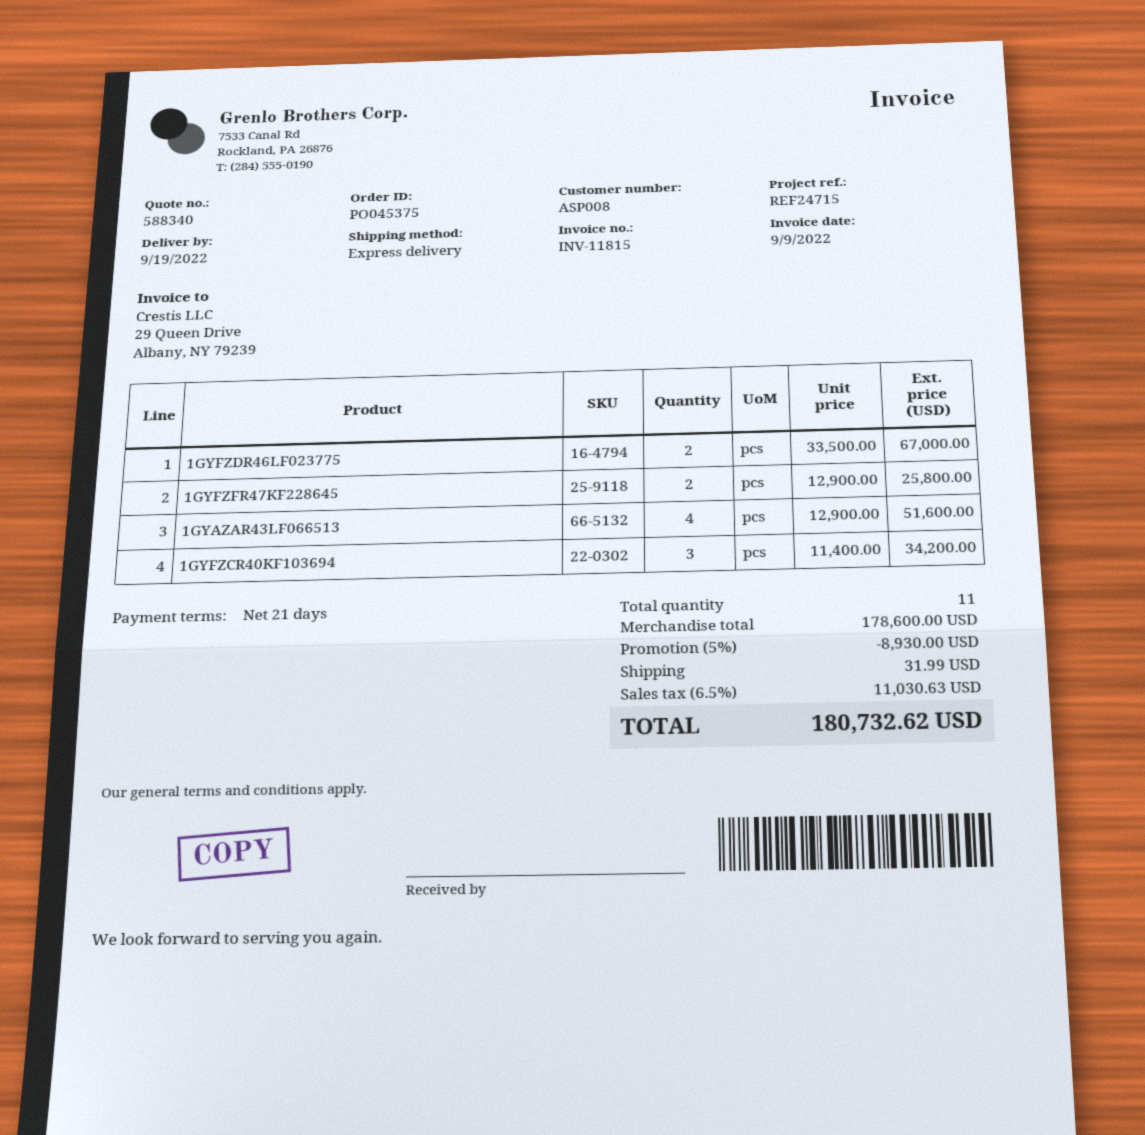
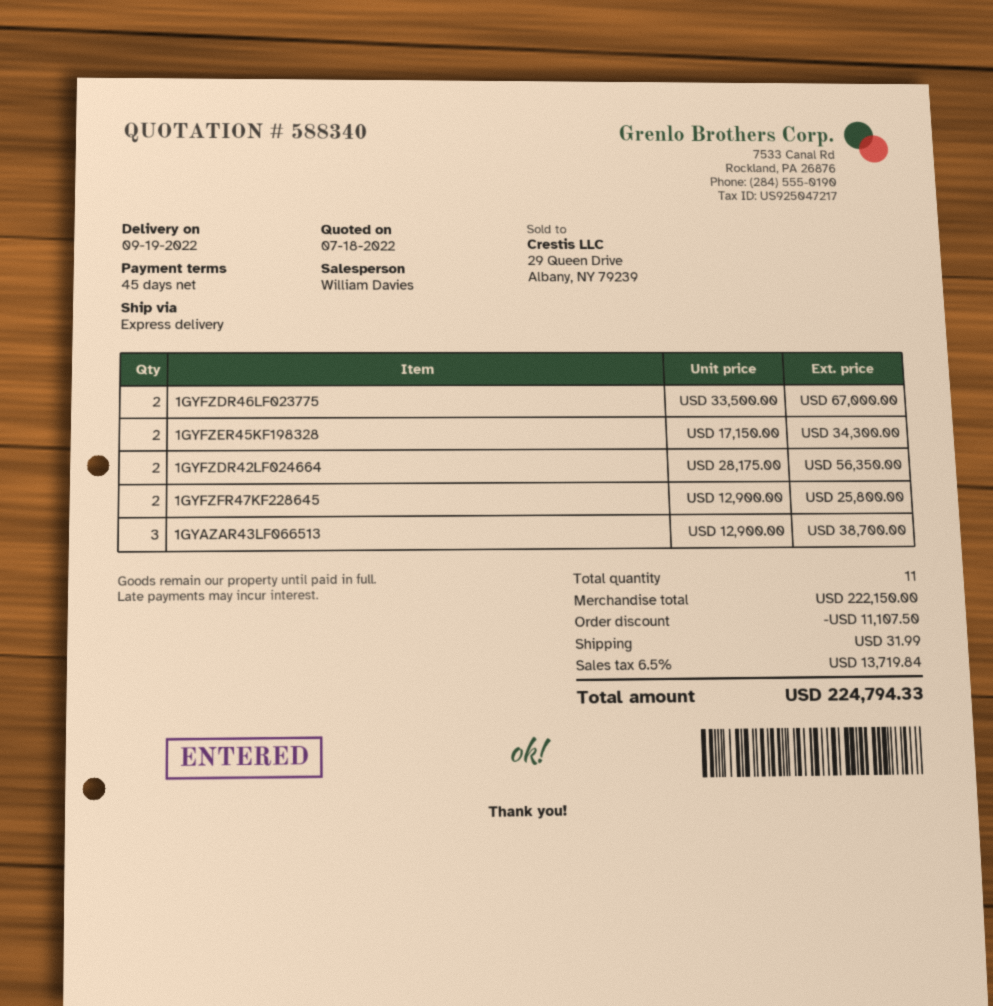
payment terms: 21 days -> 45 days
1GYAZAR43LF066513: 4 x 12900.00 = 51600.00 -> 3 x 12900.00 = 38700.00
1GYFZCR40KF103694: 3 x 11400.00 = 34200.00 -> none
1GYFZER45KF198328: none -> 2 x 17150.00 = 34300.00
1GYFZDR42LF024664: none -> 2 x 28175.00 = 56350.00
subtotal: 178600.00 -> 222150.00
discount: 8930.00 -> 11107.50
tax: 6.5% = 11030.63 -> 6.5% = 13719.84
total: 180732.62 -> 224794.33

